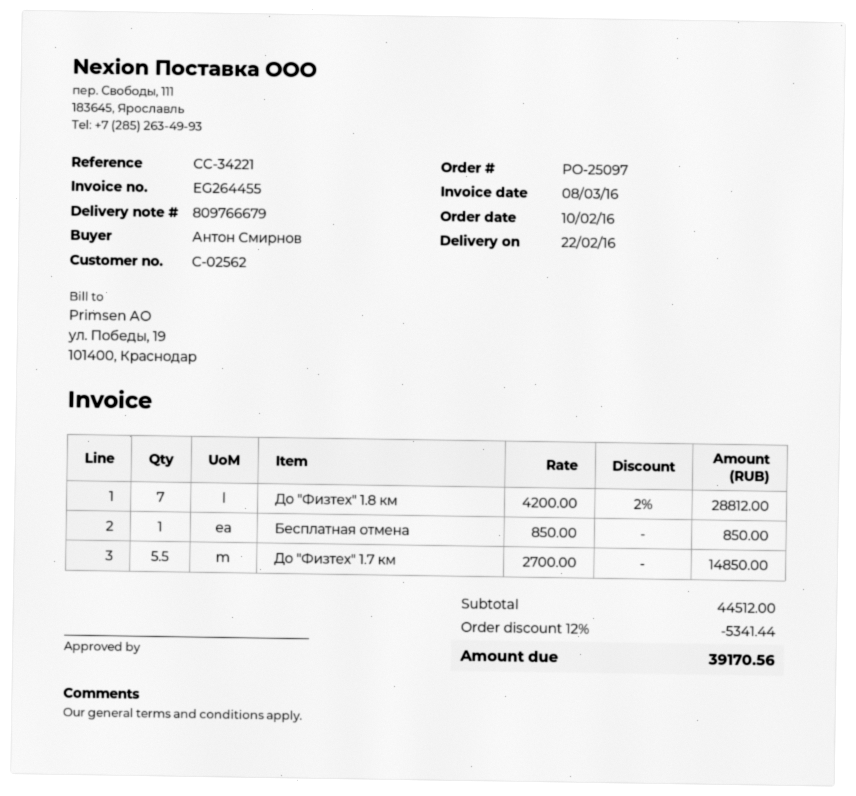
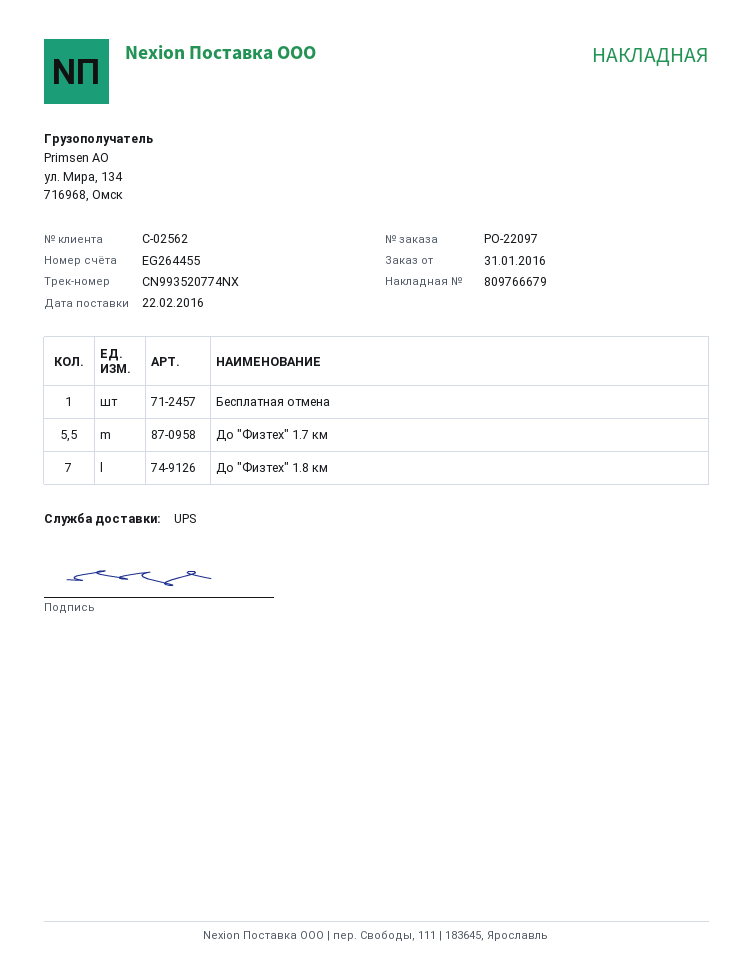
order number: PO-25097 -> PO-22097
order date: 2016-02-10 -> 2016-01-31

